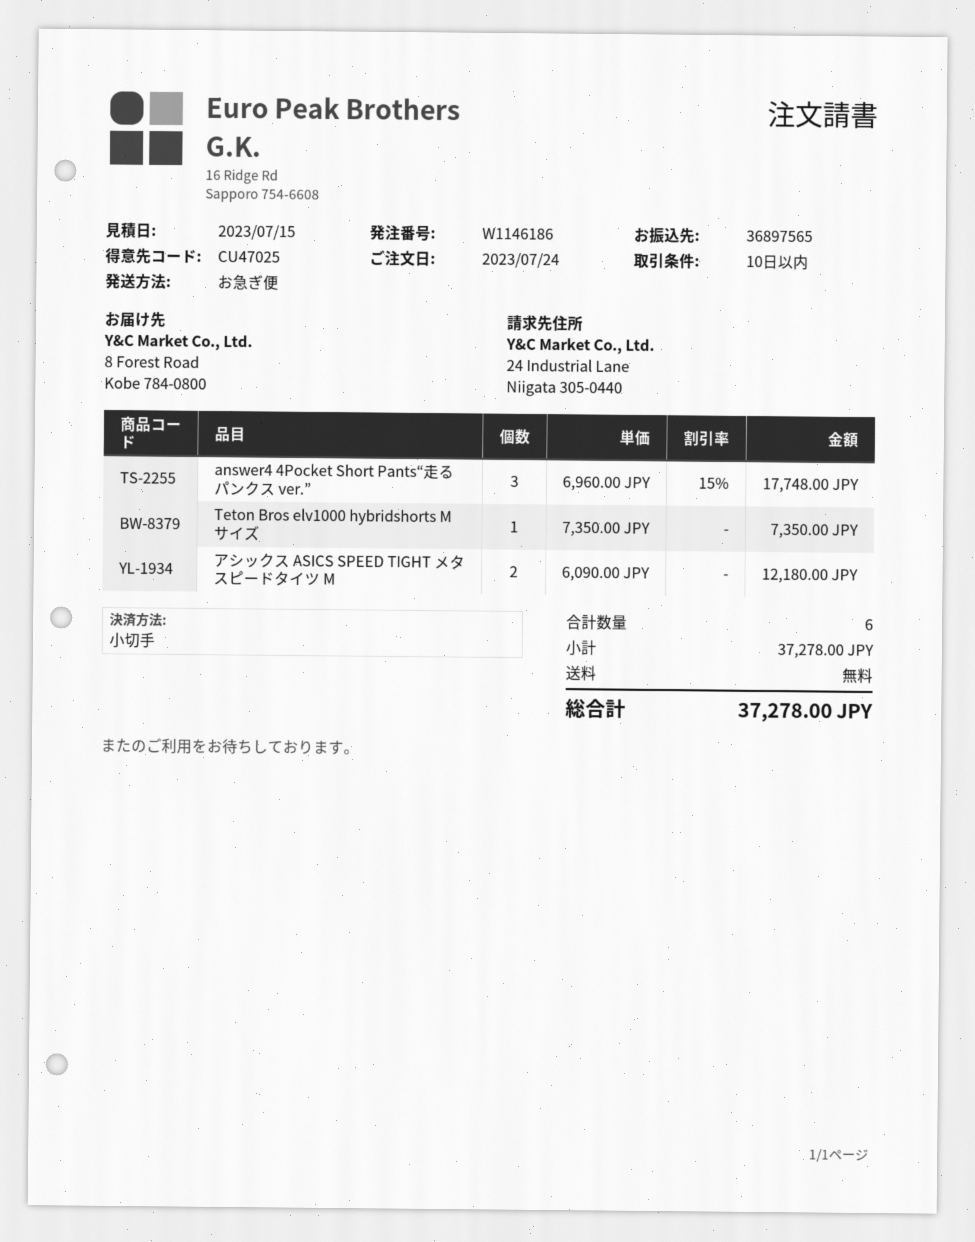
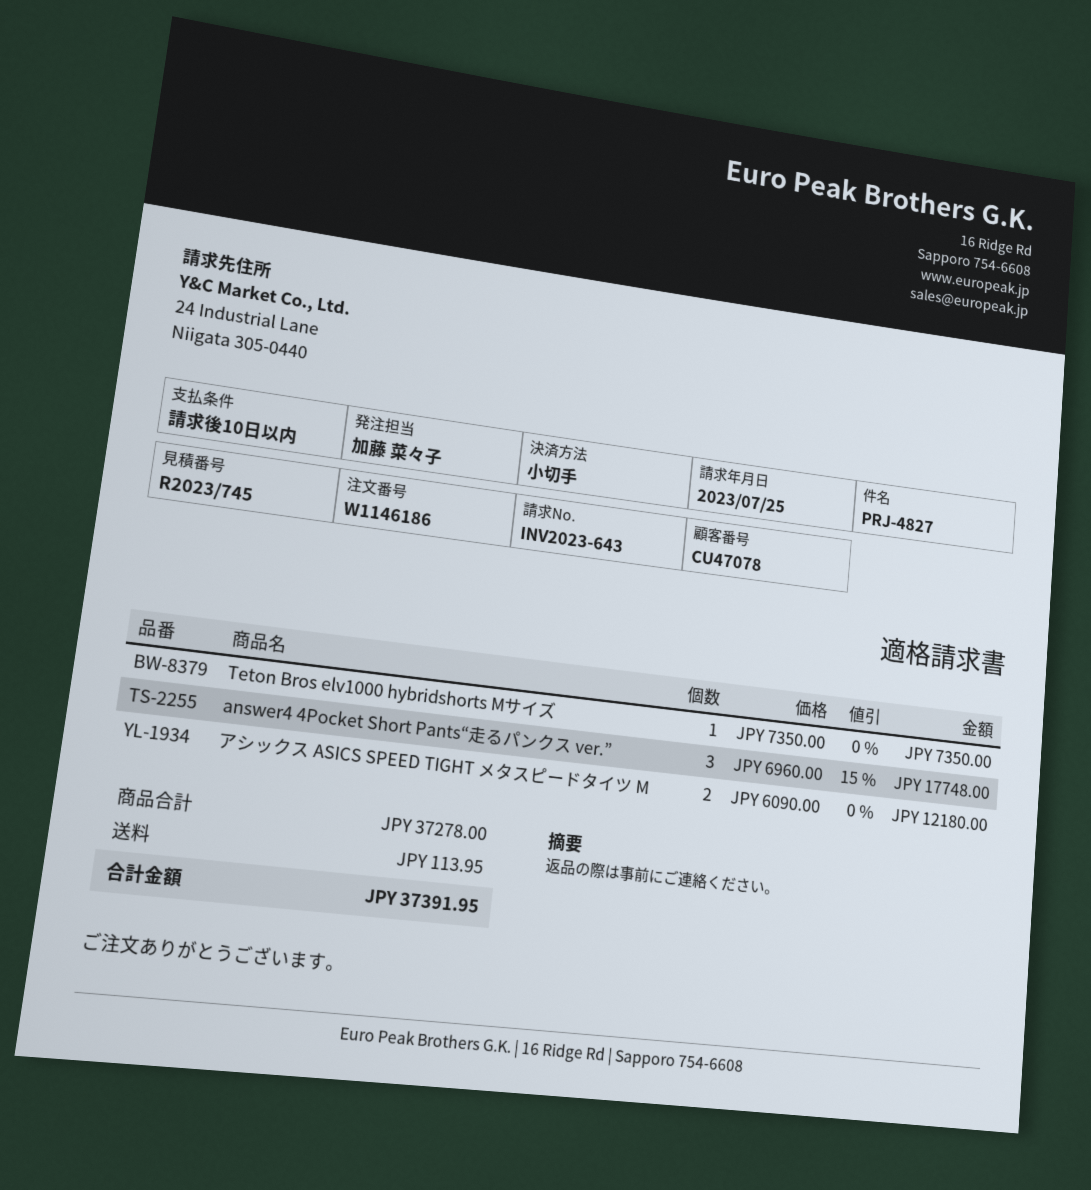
customer number: CU47025 -> CU47078
shipping: 0.00 -> 113.95
total: 37278.00 -> 37391.95

